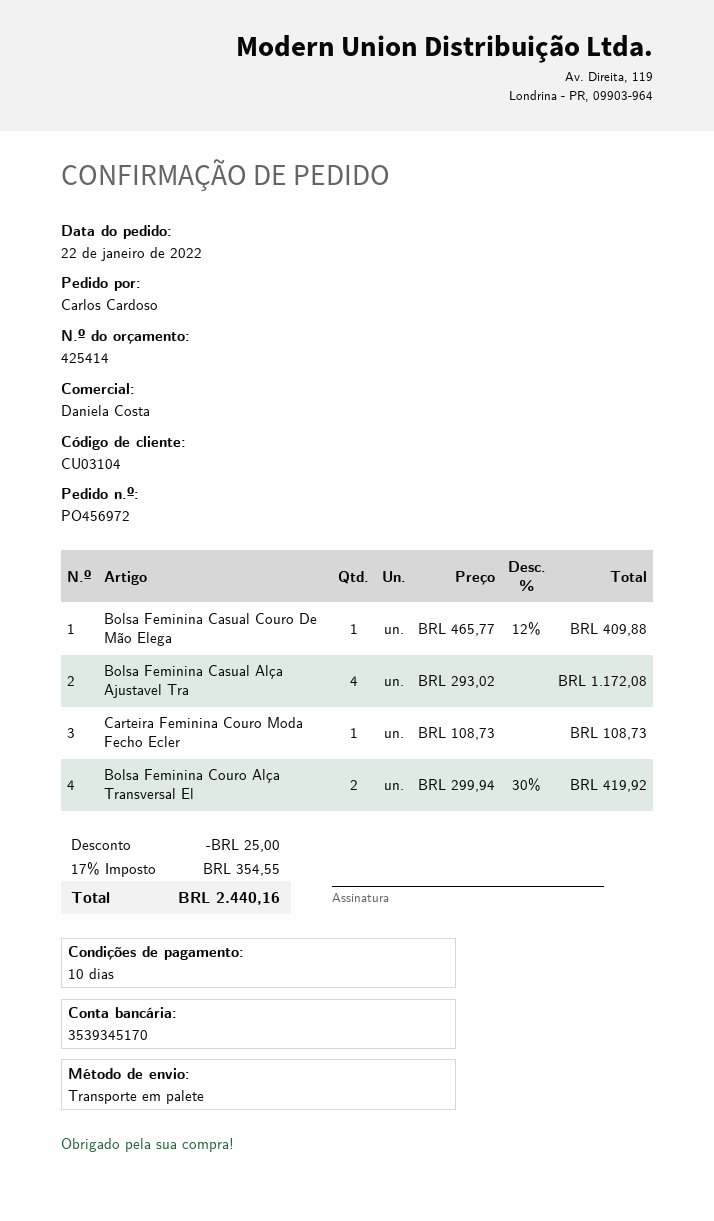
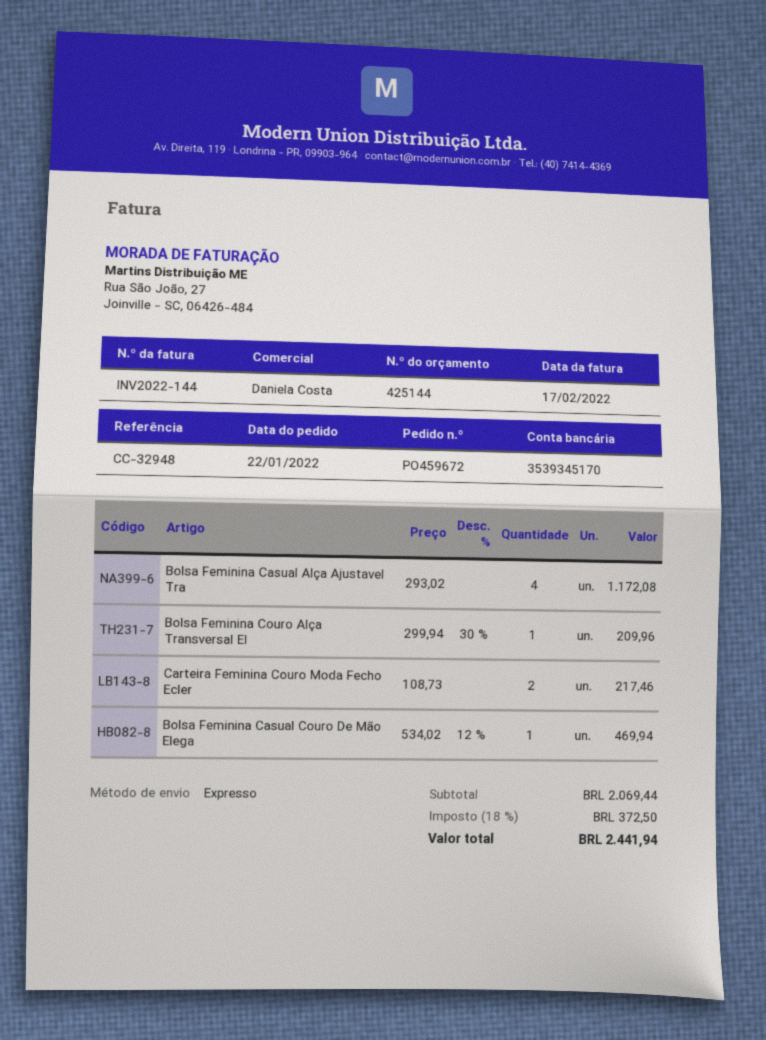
quote number: 425414 -> 425144
order number: PO456972 -> PO459672
shipping method: pallet freight -> express
Bolsa Feminina Casual Couro De Mão Elega: 1 x 465.77 - 12% = 409.88 -> 1 x 534.02 - 12% = 469.94
Carteira Feminina Couro Moda Fecho Ecler: 1 x 108.73 = 108.73 -> 2 x 108.73 = 217.46
Bolsa Feminina Couro Alça Transversal El: 2 x 299.94 - 30% = 419.92 -> 1 x 299.94 - 30% = 209.96
discount: 25.00 -> none
tax: 17% = 354.55 -> 18% = 372.50
total: 2440.16 -> 2441.94

